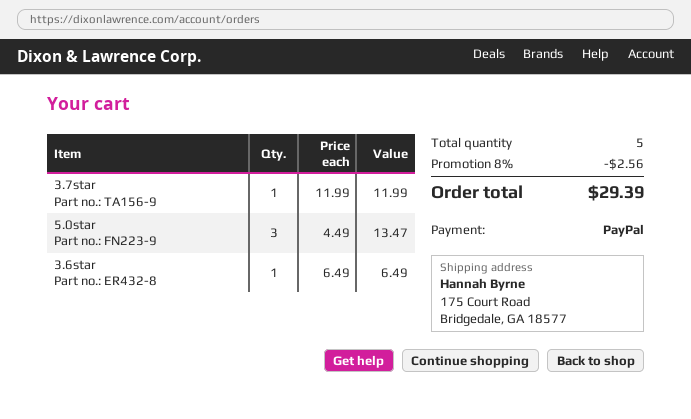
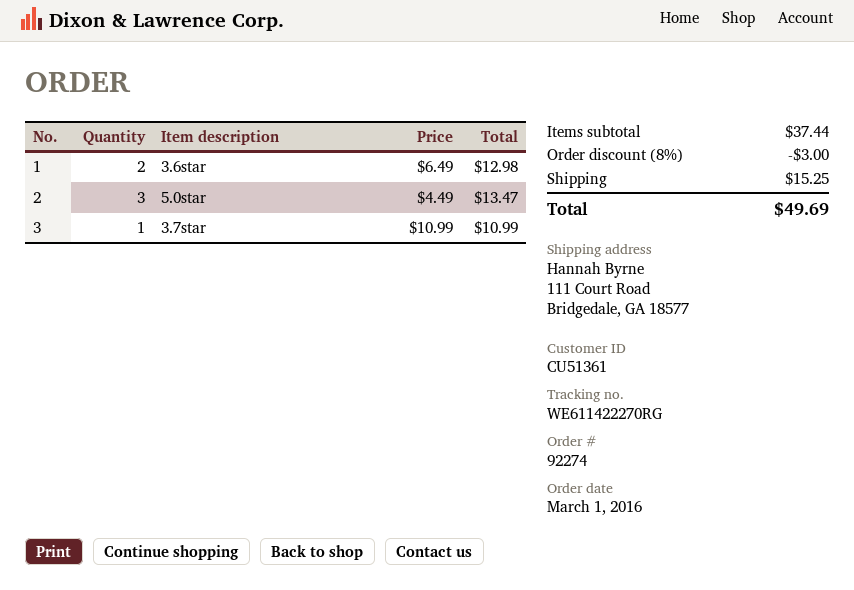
ship to: 175 Court Road, Bridgedale, GA 18577 -> 111 Court Road, Bridgedale, GA 18577
3.7star: 1 x 11.99 = 11.99 -> 1 x 10.99 = 10.99
3.6star: 1 x 6.49 = 6.49 -> 2 x 6.49 = 12.98
discount: 8% = 2.56 -> 8% = 3.00
shipping: none -> 15.25
total: 29.39 -> 49.69

